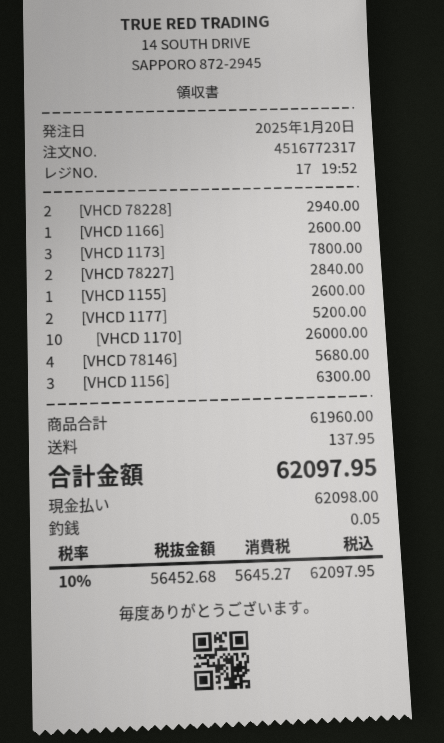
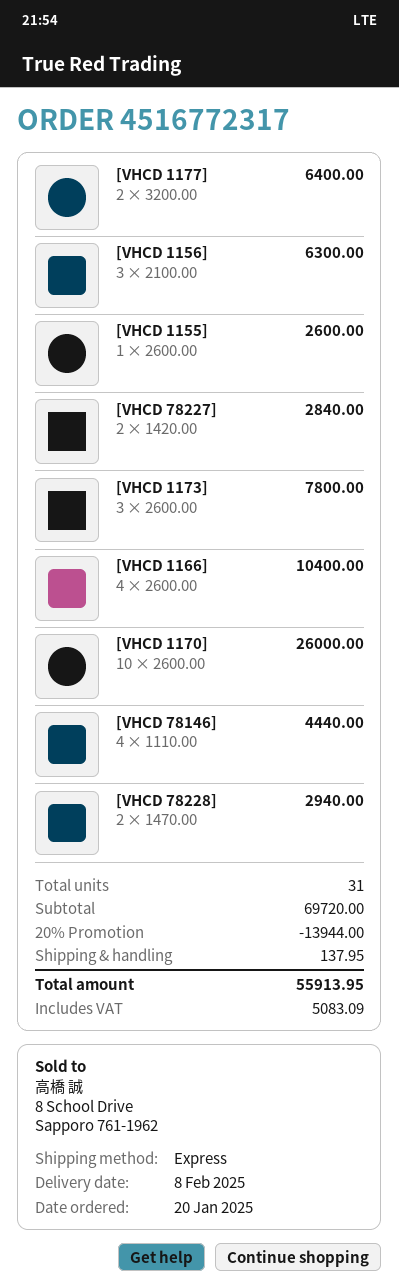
[VHCD 1166]: 1 for 2600.00 -> 4 for 10400.00
[VHCD 1177]: 2 for 5200.00 -> 2 for 6400.00
[VHCD 78146]: 4 for 5680.00 -> 4 for 4440.00
subtotal: 61960.00 -> 69720.00
discount: none -> 20% = 13944.00
tax: 5645.27 -> 5083.09
total: 62097.95 -> 55913.95

